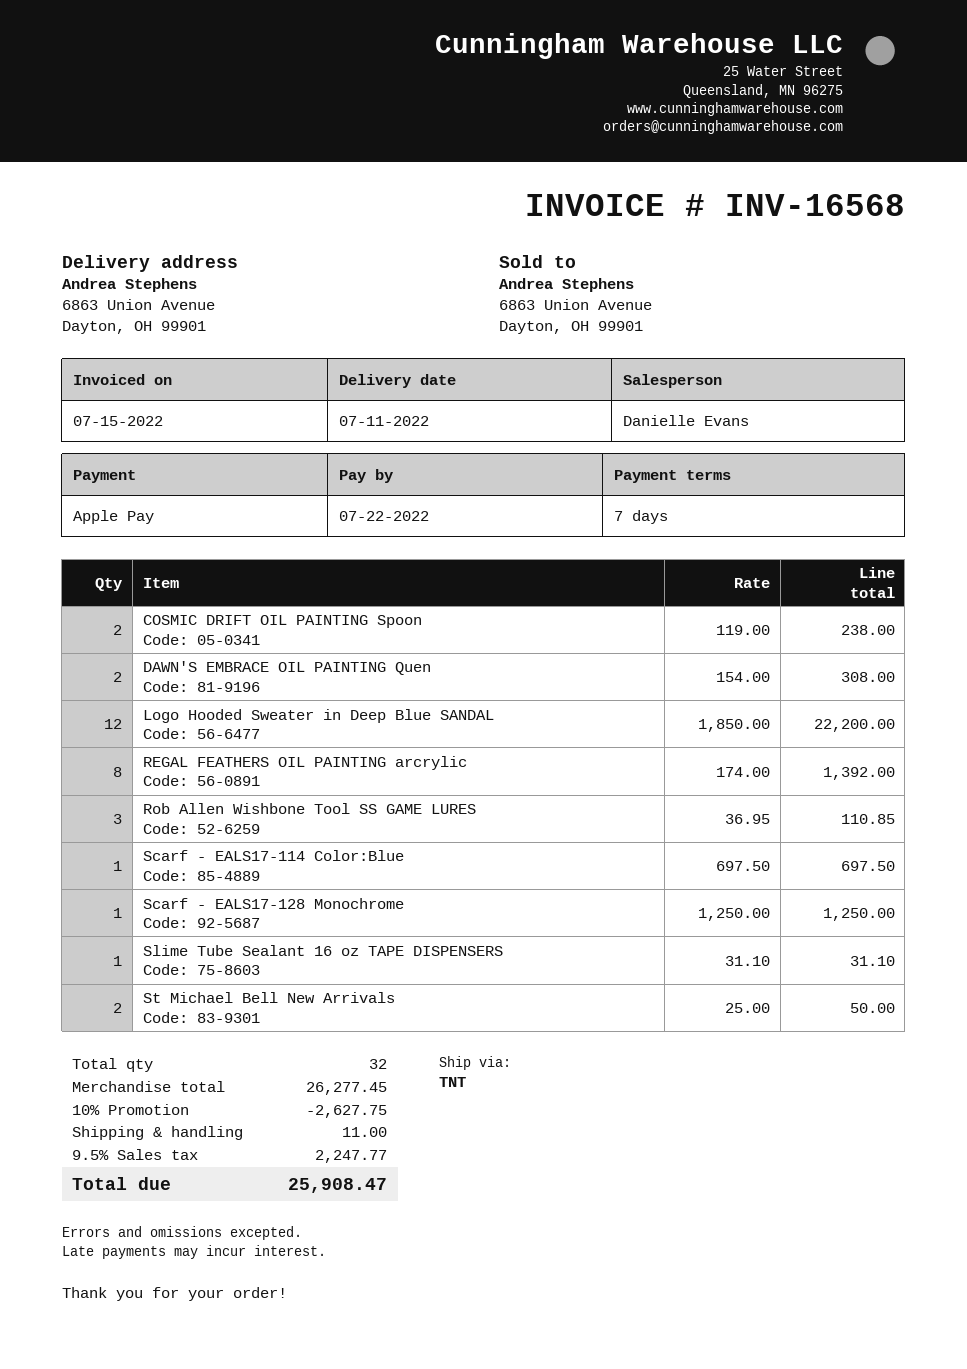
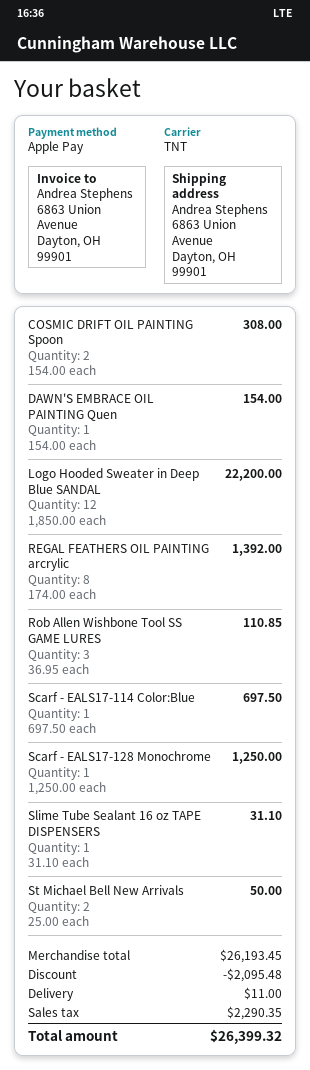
COSMIC DRIFT OIL PAINTING Spoon: 2 x 119.00 = 238.00 -> 2 x 154.00 = 308.00
DAWN'S EMBRACE OIL PAINTING Quen: 2 x 154.00 = 308.00 -> 1 x 154.00 = 154.00
subtotal: 26277.45 -> 26193.45
discount: 2627.75 -> 2095.48
tax: 2247.77 -> 2290.35
total: 25908.47 -> 26399.32

